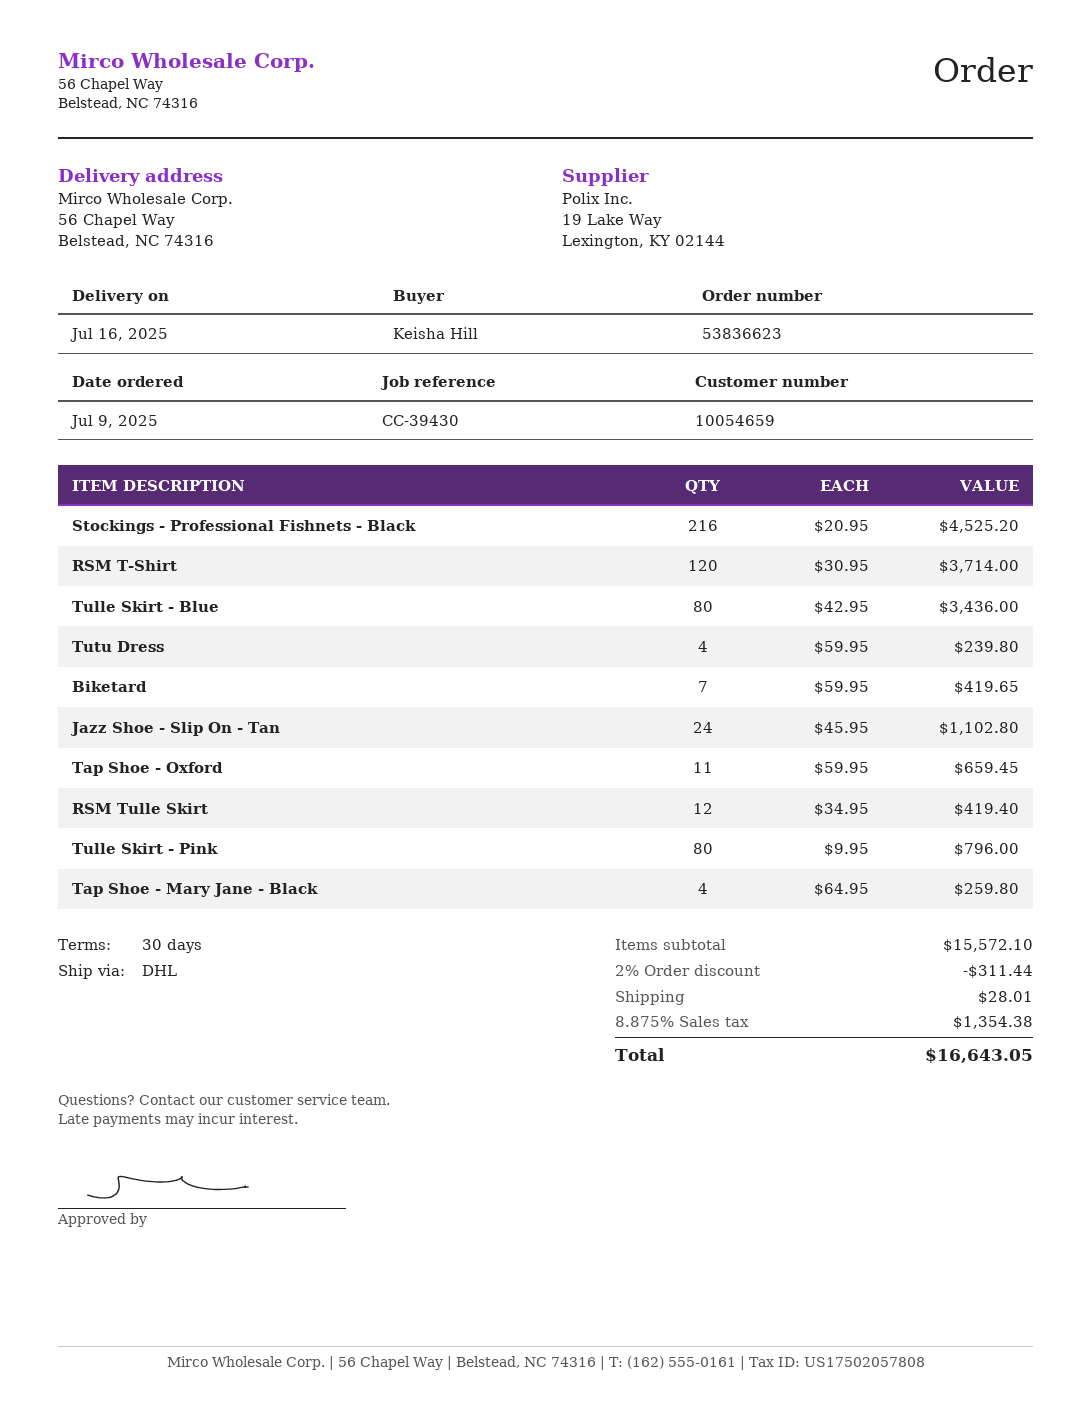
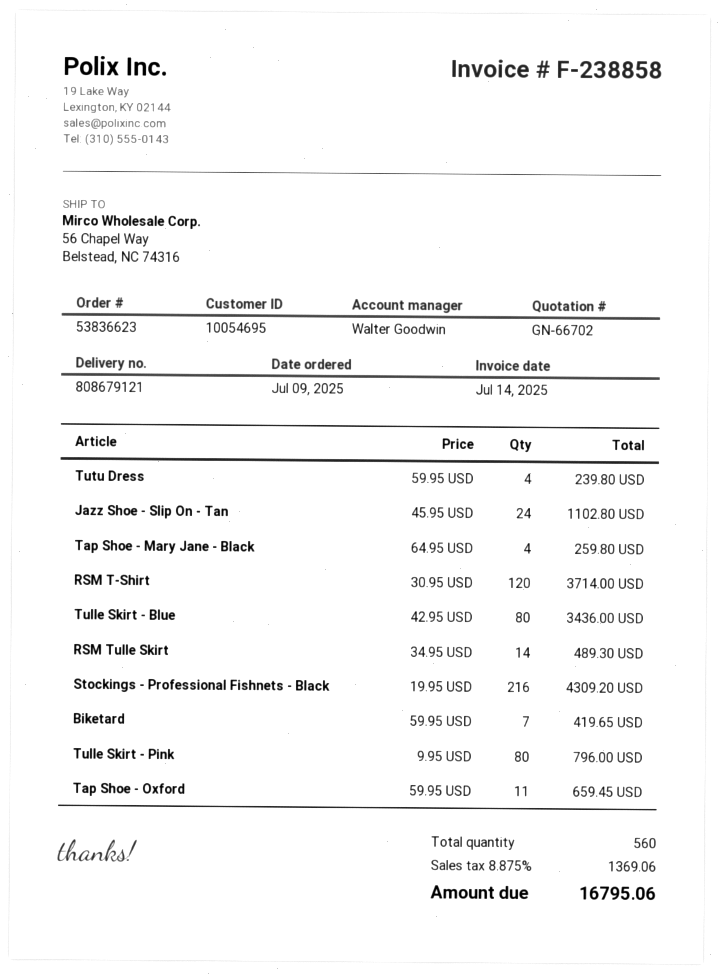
customer number: 10054659 -> 10054695
Stockings - Professional Fishnets - Black: 216 x 20.95 = 4525.20 -> 216 x 19.95 = 4309.20
RSM Tulle Skirt: 12 x 34.95 = 419.40 -> 14 x 34.95 = 489.30
discount: 2% = 311.44 -> none
shipping: 28.01 -> none
tax: 8.875% = 1354.38 -> 8.875% = 1369.06
total: 16643.05 -> 16795.06

